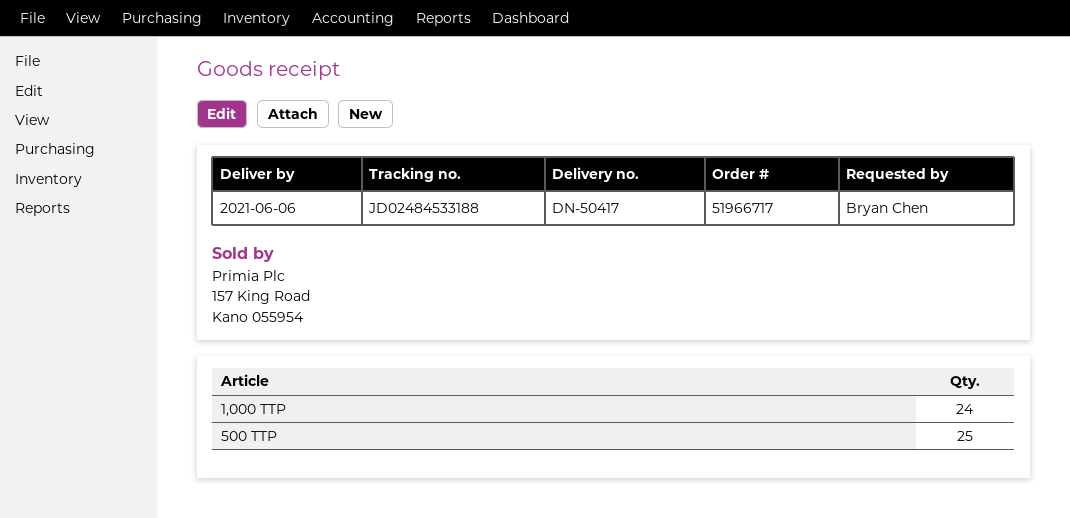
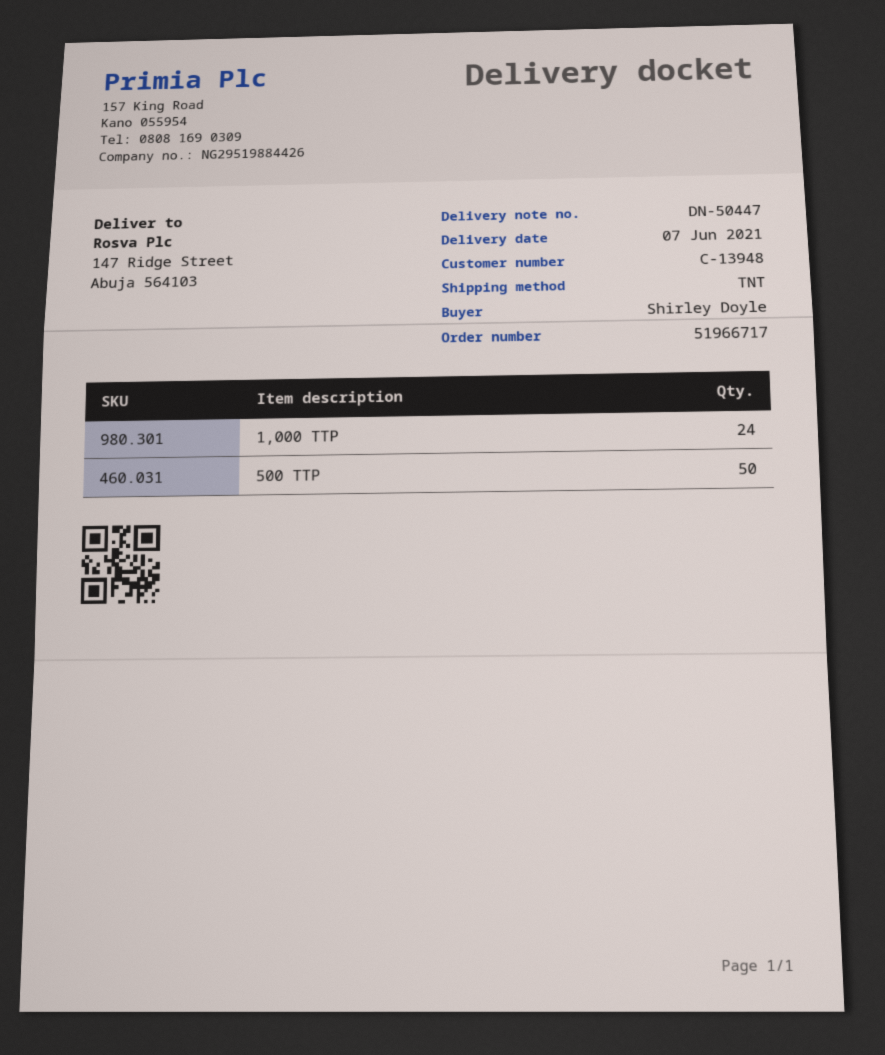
delivery note number: DN-50417 -> DN-50447
delivery date: 2021-06-06 -> 2021-06-07
ordered by: Bryan Chen -> Shirley Doyle
500 TTP: 25 -> 50

